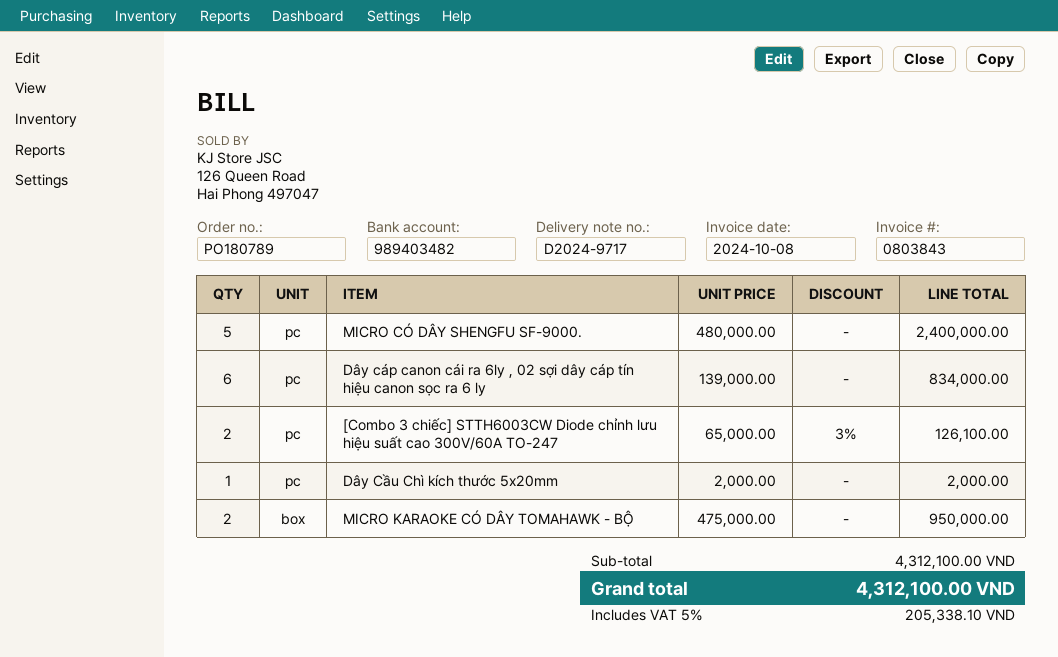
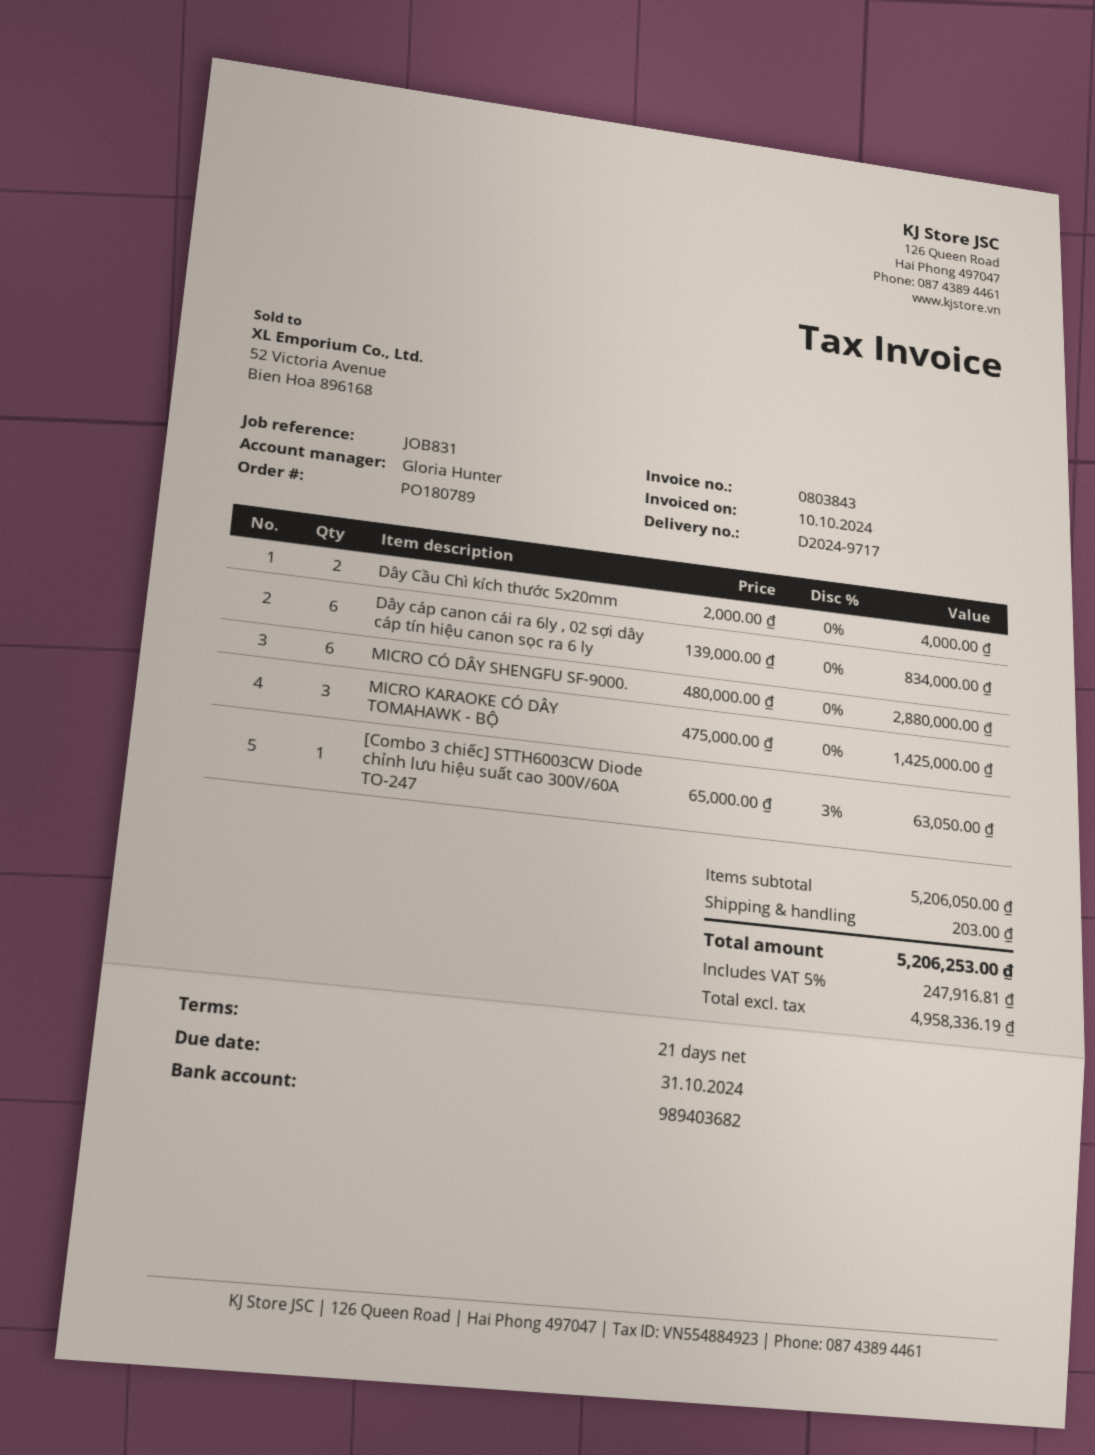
invoice date: 2024-10-08 -> 2024-10-10
bank account: 989403482 -> 989403682
MICRO CÓ DÂY SHENGFU SF-9000.: 5 x 480000.00 = 2400000.00 -> 6 x 480000.00 = 2880000.00
[Combo 3 chiếc] STTH6003CW Diode chỉnh lưu hiệu suất cao 300V/60A TO-247: 2 x 65000.00 - 3% = 126100.00 -> 1 x 65000.00 - 3% = 63050.00
Dây Cầu Chì kích thước 5x20mm: 1 x 2000.00 = 2000.00 -> 2 x 2000.00 = 4000.00
MICRO KARAOKE CÓ DÂY TOMAHAWK - BỘ: 2 x 475000.00 = 950000.00 -> 3 x 475000.00 = 1425000.00
subtotal: 4312100.00 -> 5206050.00
shipping: none -> 203.00
tax: 5% = 205338.10 -> 5% = 247916.81
total: 4312100.00 -> 5206253.00

